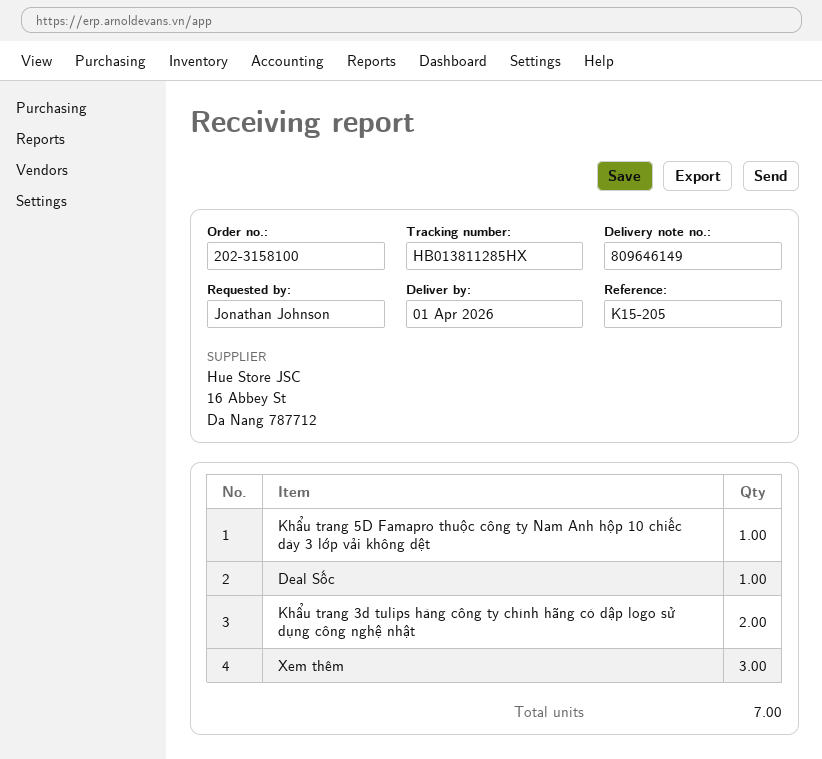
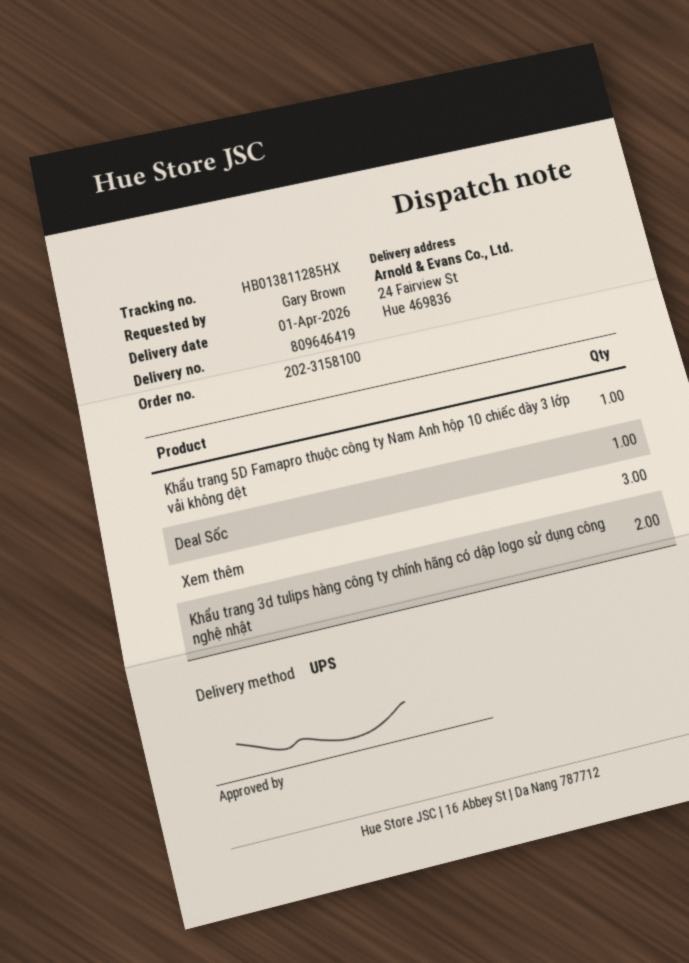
delivery note number: 809646149 -> 809646419
ordered by: Jonathan Johnson -> Gary Brown

